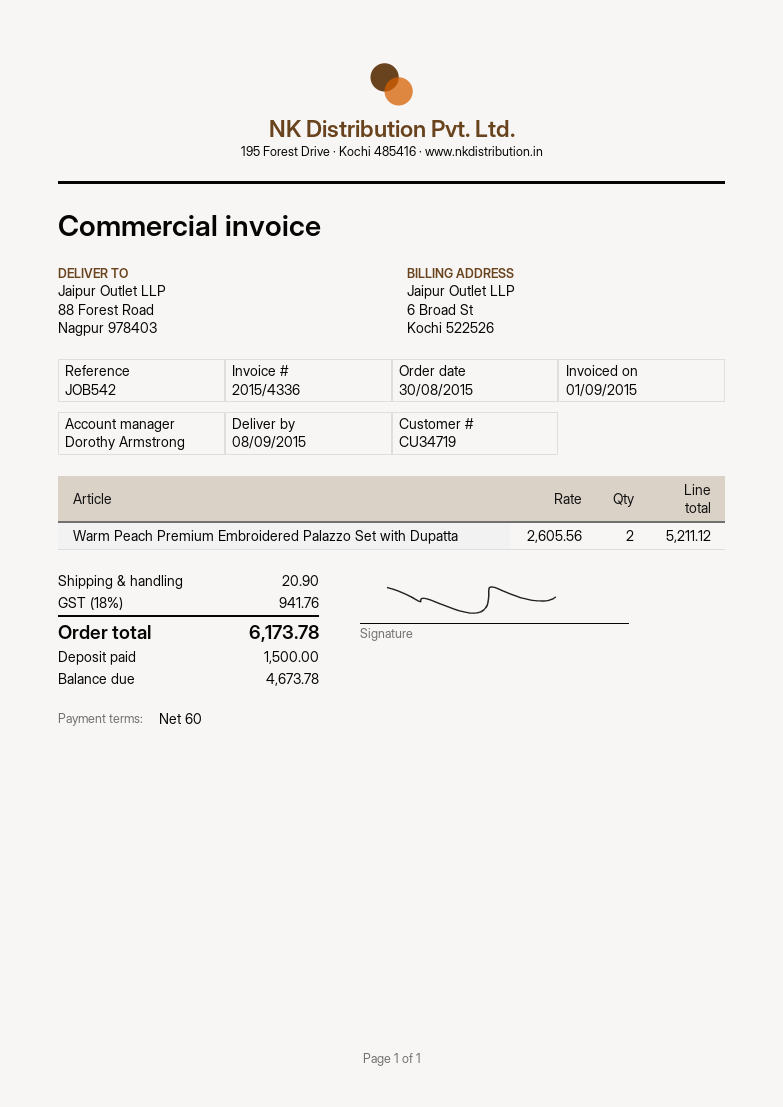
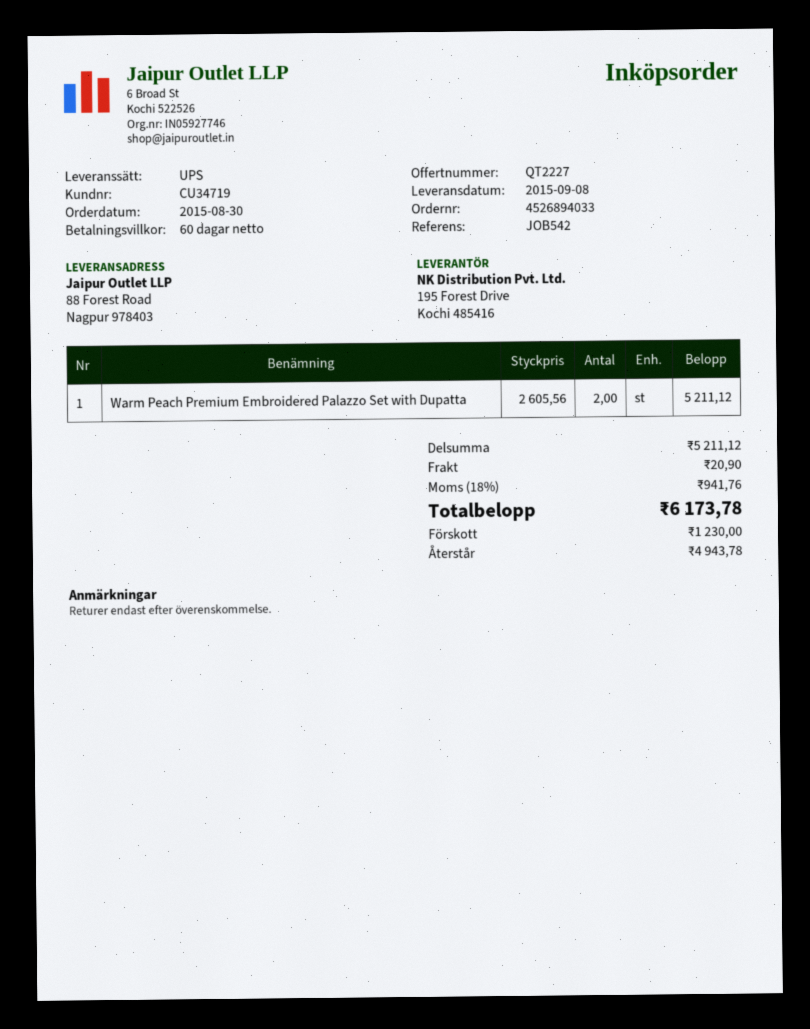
deposit: 1500.00 -> 1230.00
balance: 4673.78 -> 4943.78

